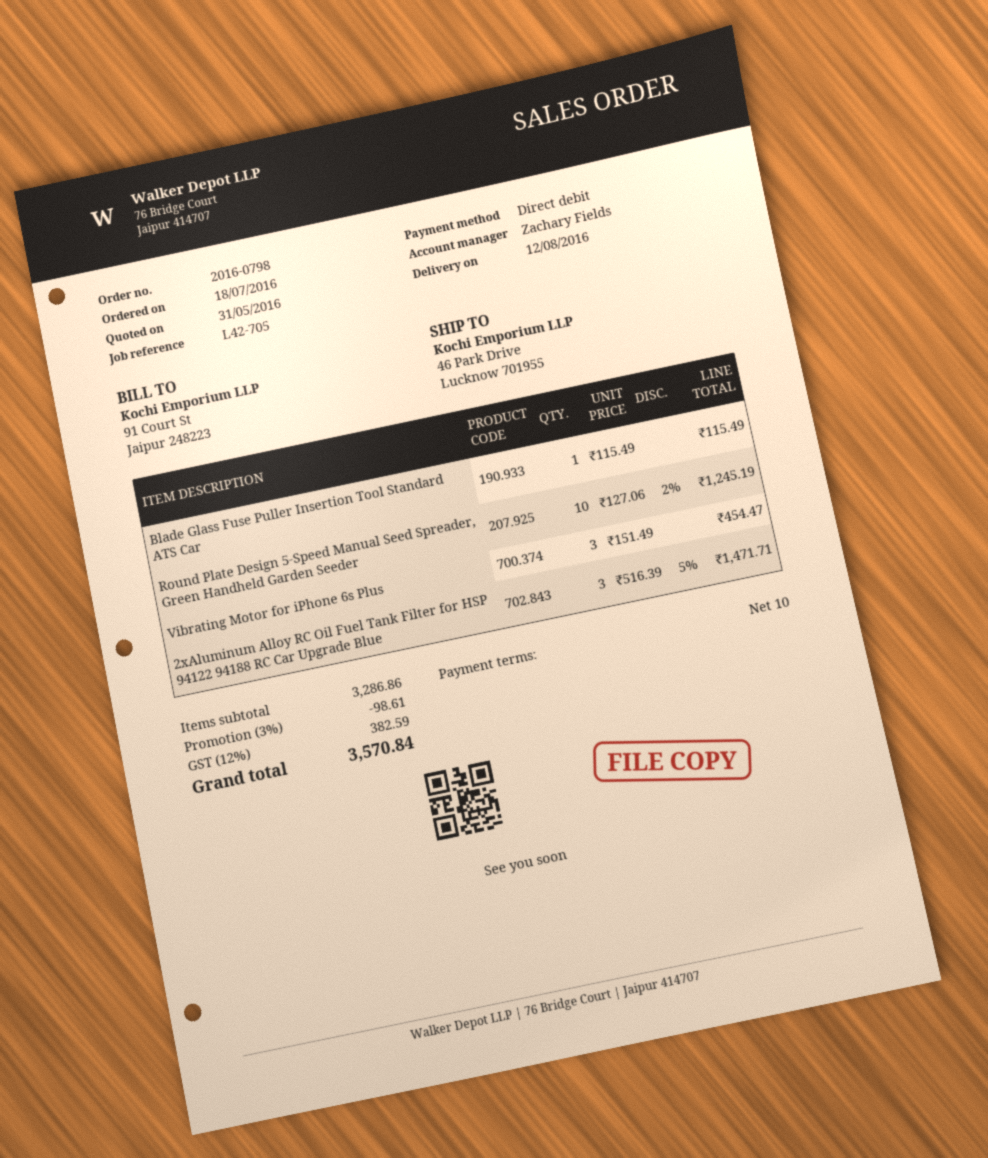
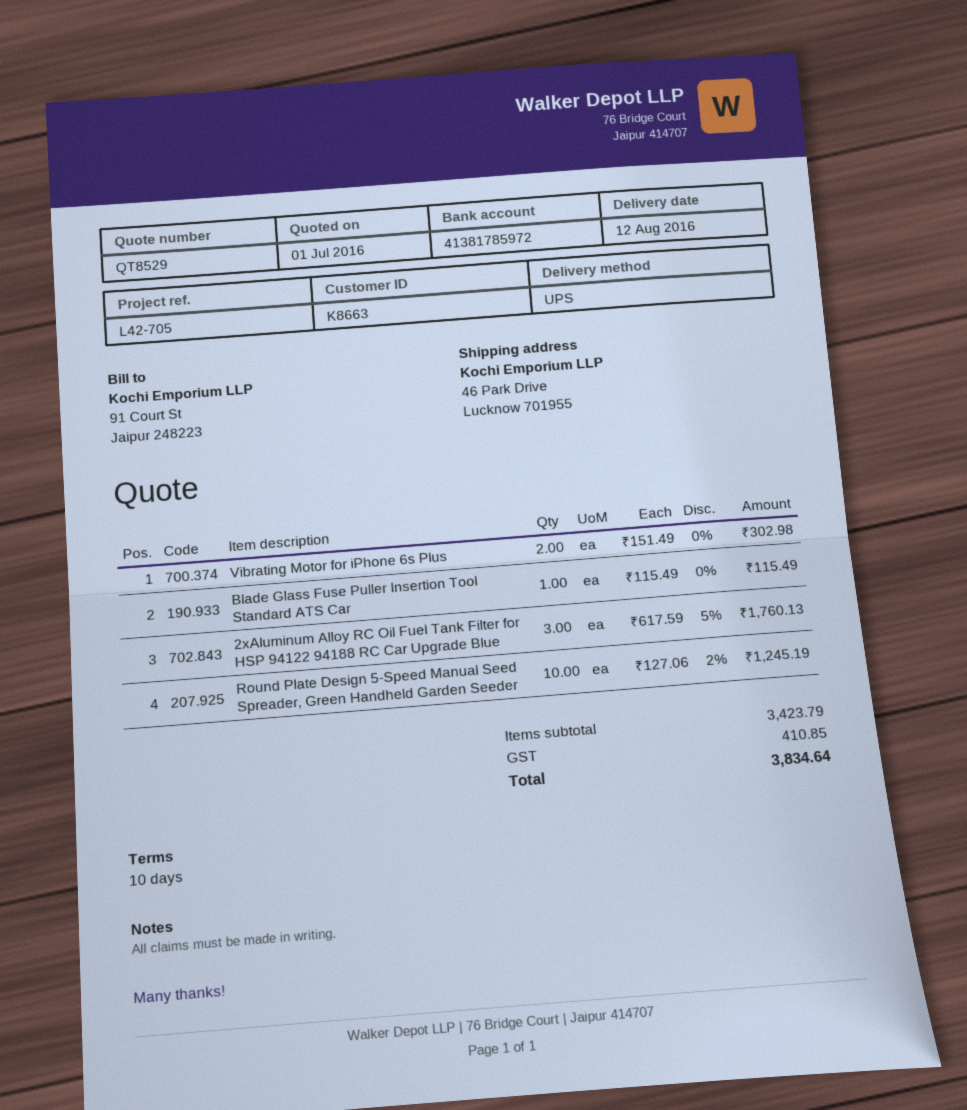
quote date: 2016-05-31 -> 2016-07-01
Vibrating Motor for iPhone 6s Plus: 3 x 151.49 = 454.47 -> 2 x 151.49 = 302.98
2xAluminum Alloy RC Oil Fuel Tank Filter for HSP 94122 94188 RC Car Upgrade Blue: 3 x 516.39 - 5% = 1471.71 -> 3 x 617.59 - 5% = 1760.13
subtotal: 3286.86 -> 3423.79
discount: 3% = 98.61 -> none
tax: 382.59 -> 410.85
total: 3570.84 -> 3834.64

